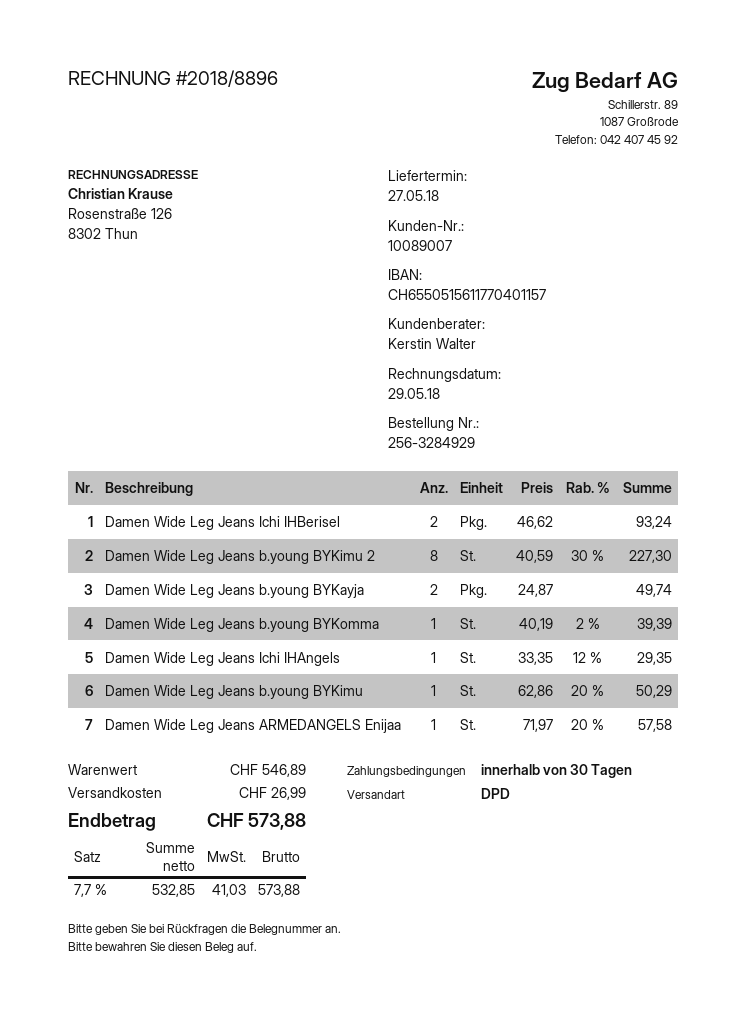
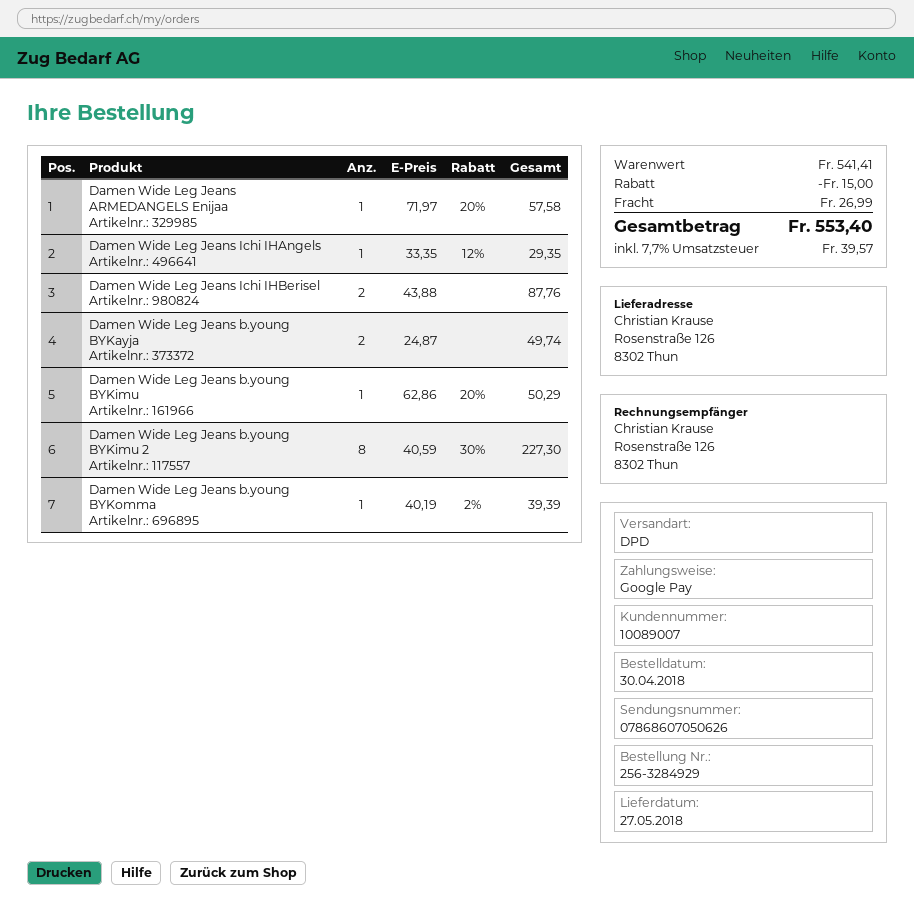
Damen Wide Leg Jeans Ichi IHBerisel: 2 x 46.62 = 93.24 -> 2 x 43.88 = 87.76
subtotal: 546.89 -> 541.41
discount: none -> 15.00
tax: 7.7% = 41.03 -> 7.7% = 39.57
total: 573.88 -> 553.40

